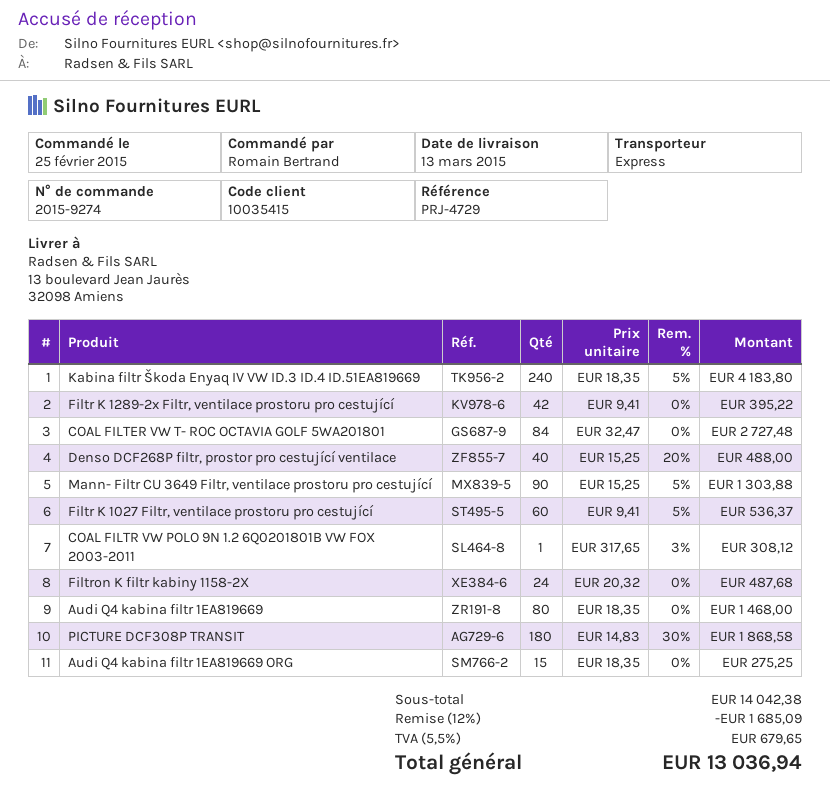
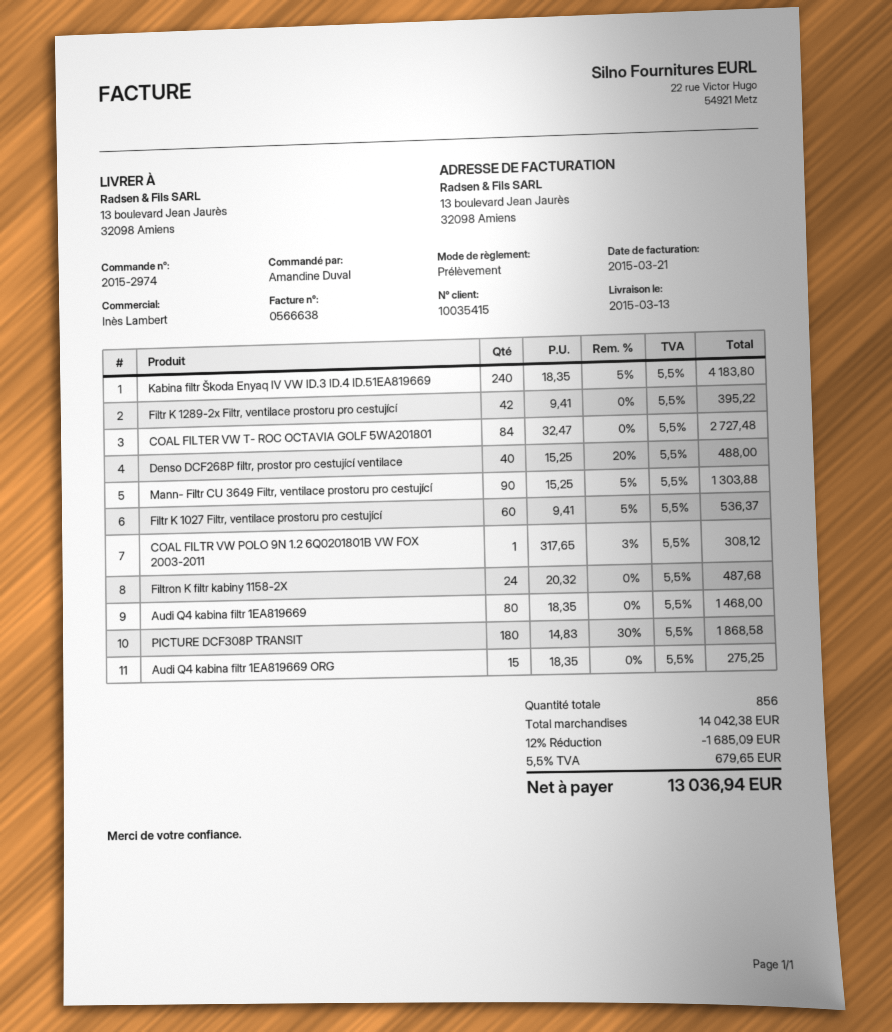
order number: 2015-9274 -> 2015-2974
ordered by: Romain Bertrand -> Amandine Duval

